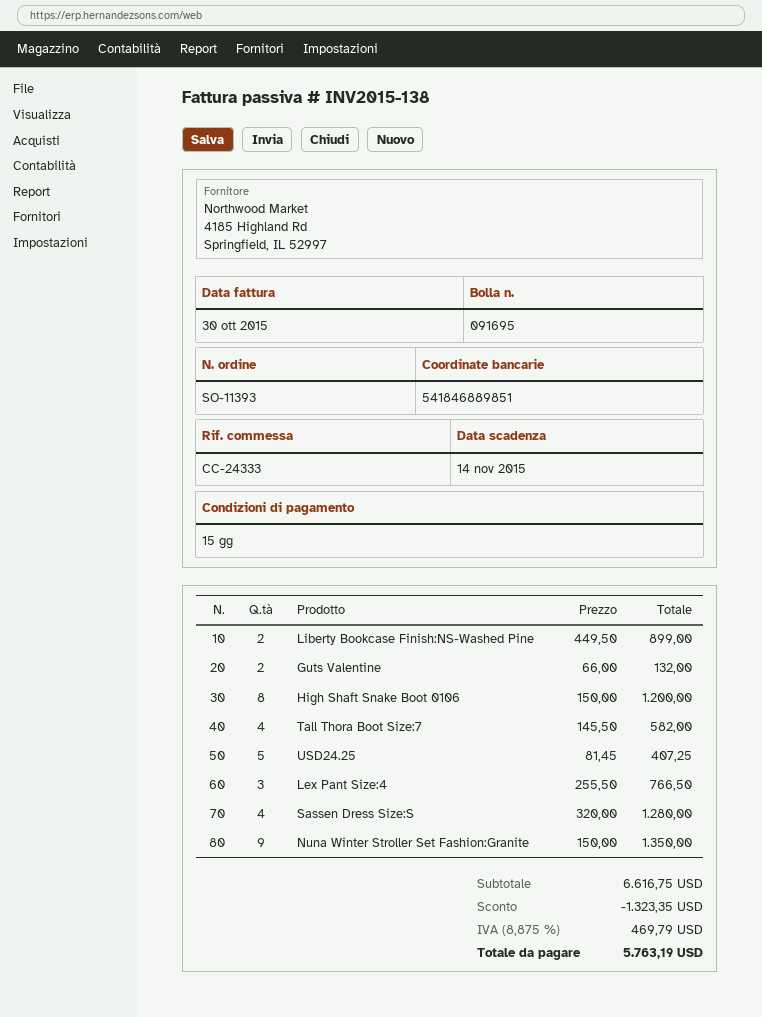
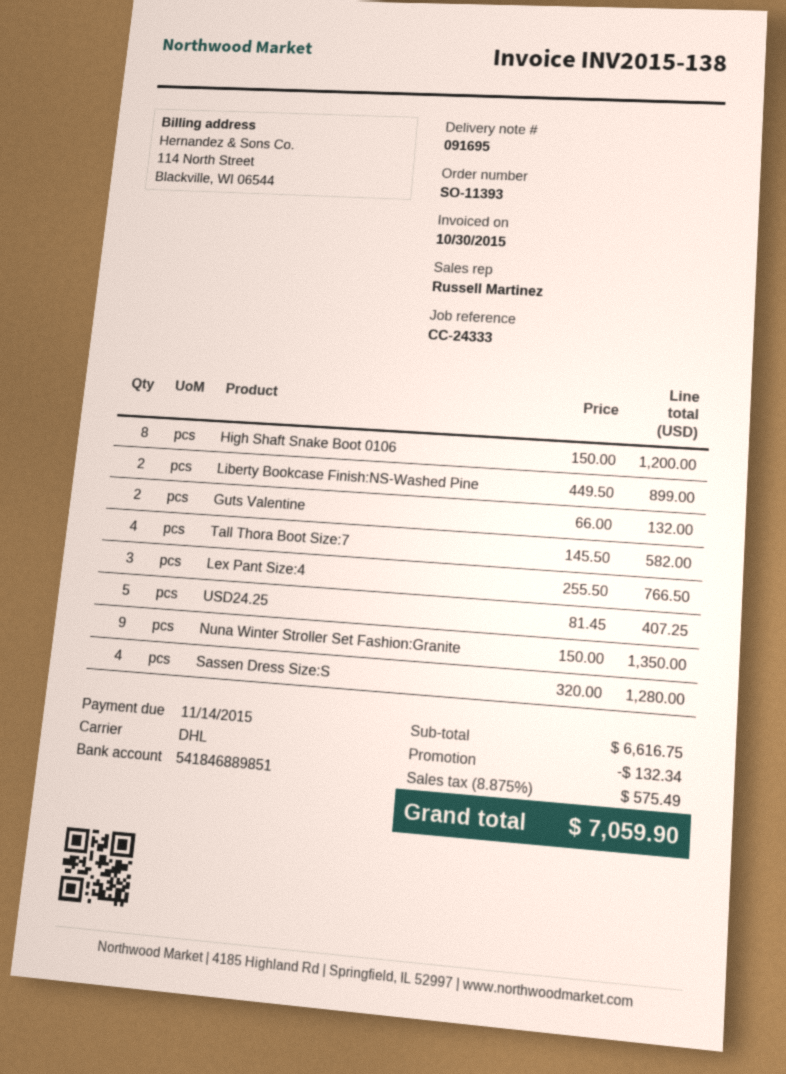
discount: 1323.35 -> 132.34
tax: 8.875% = 469.79 -> 8.875% = 575.49
total: 5763.19 -> 7059.90

